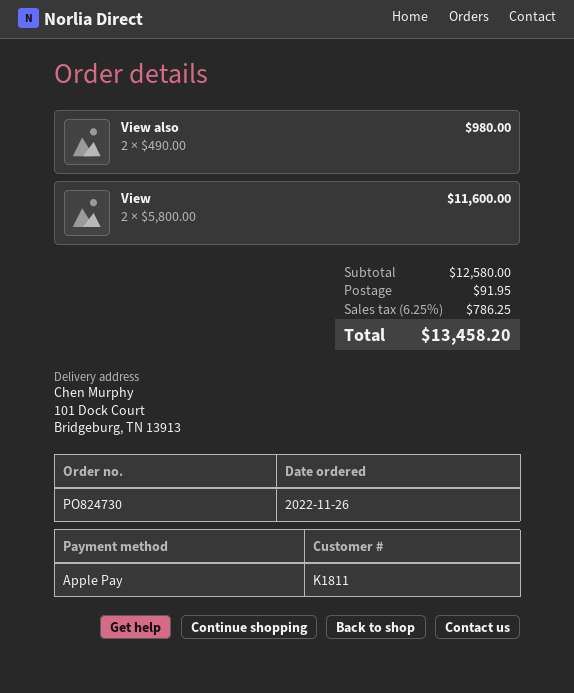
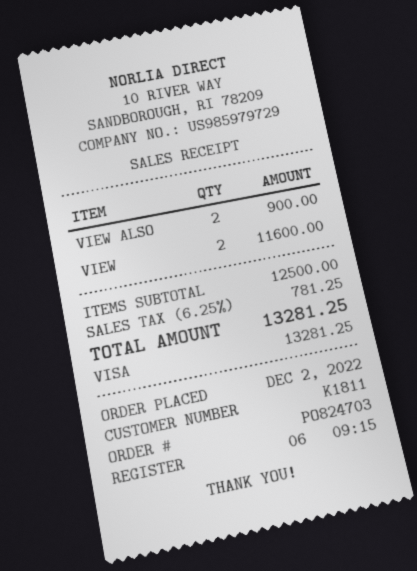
order number: PO824730 -> PO824703
order date: 2022-11-26 -> 2022-12-02
payment method: Apple Pay -> Visa
View also: 2 for 980.00 -> 2 for 900.00
subtotal: 12580.00 -> 12500.00
shipping: 91.95 -> none
tax: 6.25% = 786.25 -> 6.25% = 781.25
total: 13458.20 -> 13281.25

